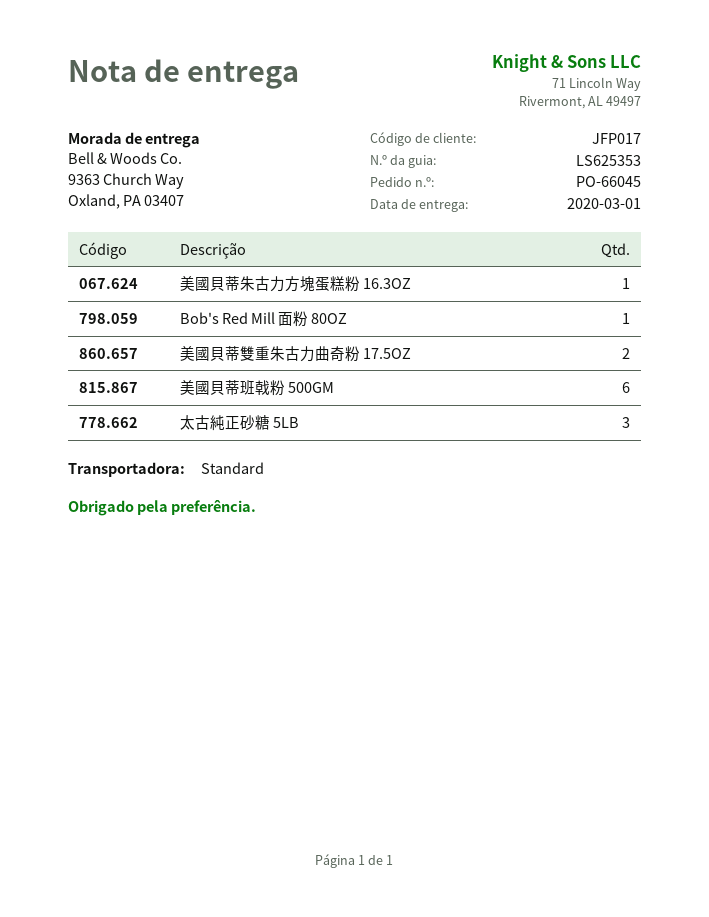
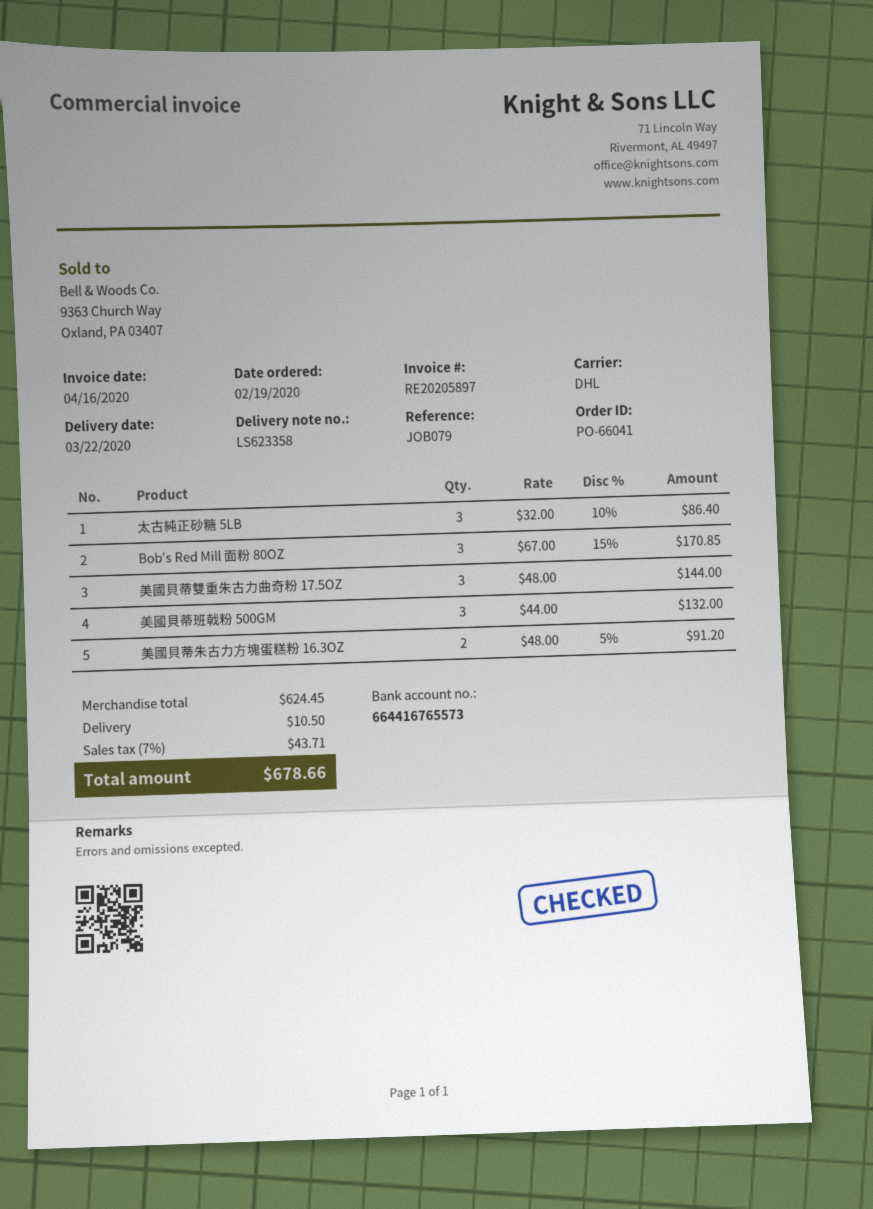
order number: PO-66045 -> PO-66041
delivery note number: LS625353 -> LS623358
delivery date: 2020-03-01 -> 2020-03-22
shipping method: standard -> DHL
美國貝蒂朱古力方塊蛋糕粉 16.3OZ: 1 -> 2
Bob's Red Mill 面粉 80OZ: 1 -> 3
美國貝蒂雙重朱古力曲奇粉 17.5OZ: 2 -> 3
美國貝蒂班戟粉 500GM: 6 -> 3

